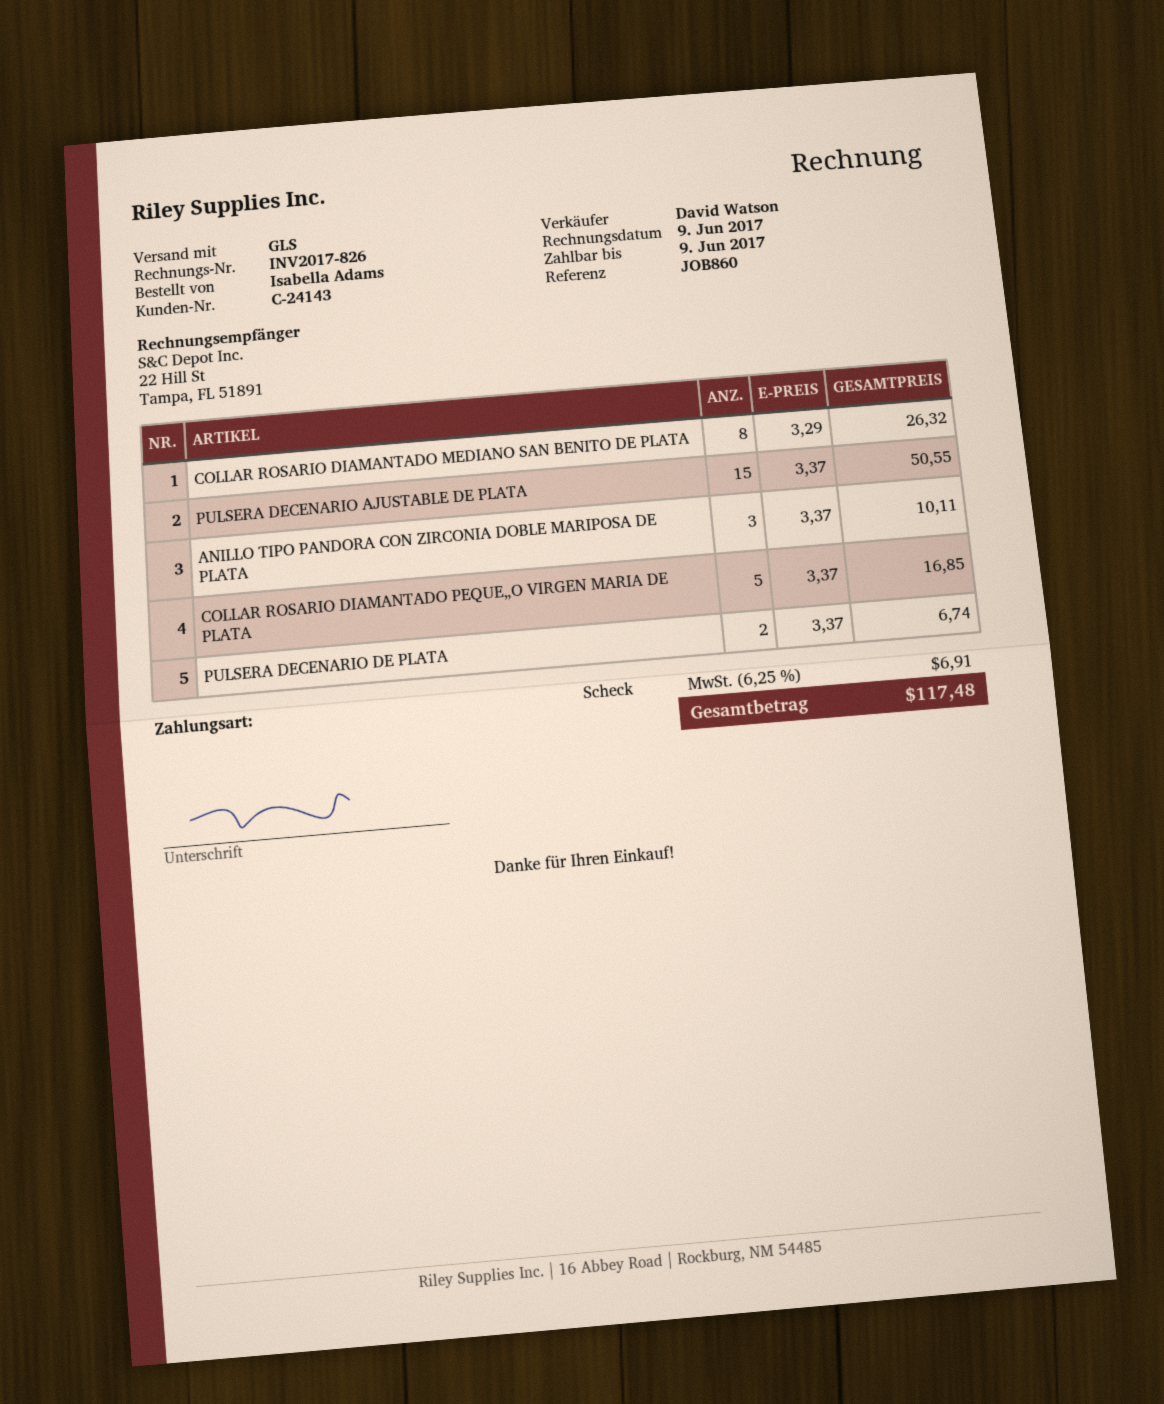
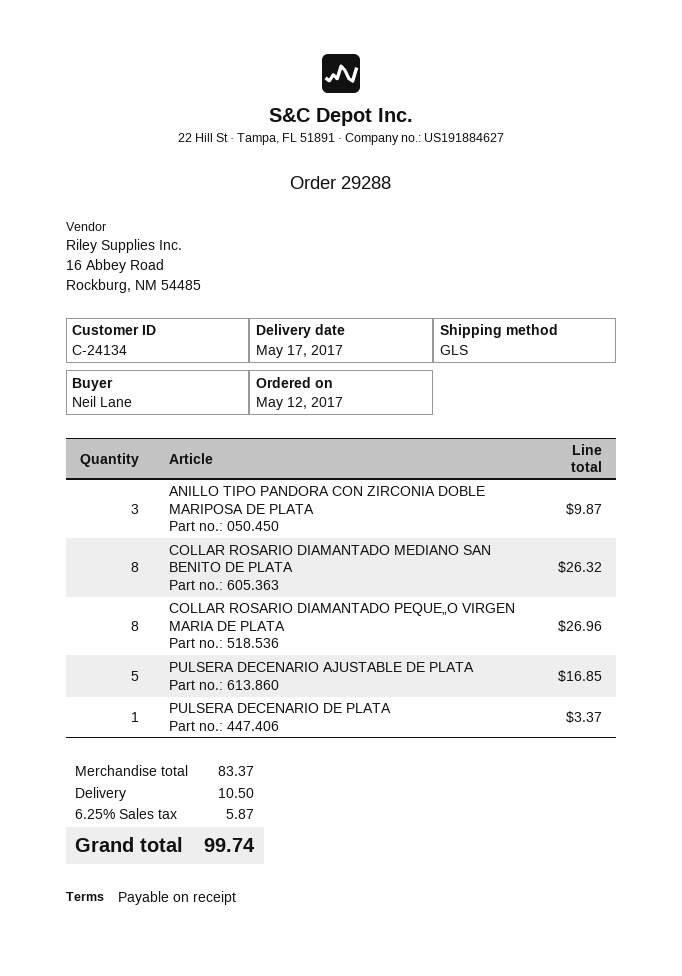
customer number: C-24143 -> C-24134
ordered by: Isabella Adams -> Neil Lane
PULSERA DECENARIO AJUSTABLE DE PLATA: 15 for 50.55 -> 5 for 16.85
ANILLO TIPO PANDORA CON ZIRCONIA DOBLE MARIPOSA DE PLATA: 3 for 10.11 -> 3 for 9.87
COLLAR ROSARIO DIAMANTADO PEQUE„O VIRGEN MARIA DE PLATA: 5 for 16.85 -> 8 for 26.96
PULSERA DECENARIO DE PLATA: 2 for 6.74 -> 1 for 3.37
shipping: none -> 10.50
tax: 6.25% = 6.91 -> 6.25% = 5.87
total: 117.48 -> 99.74

